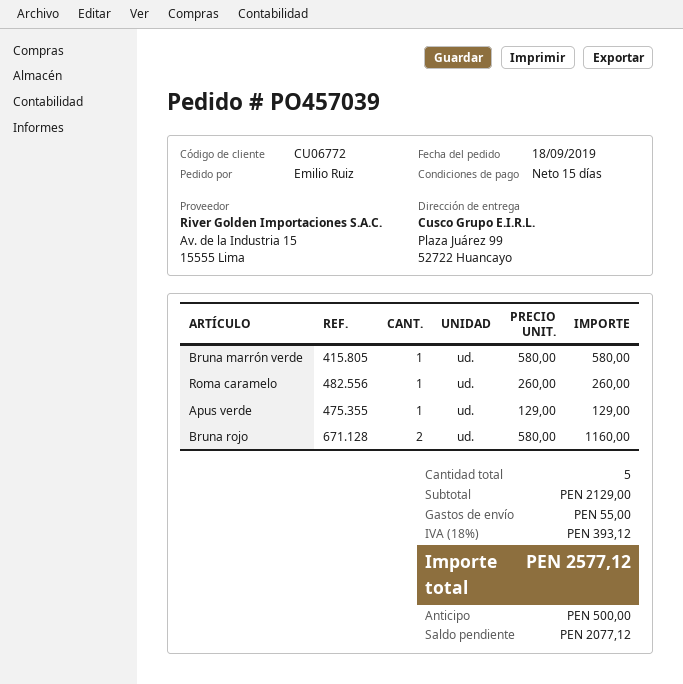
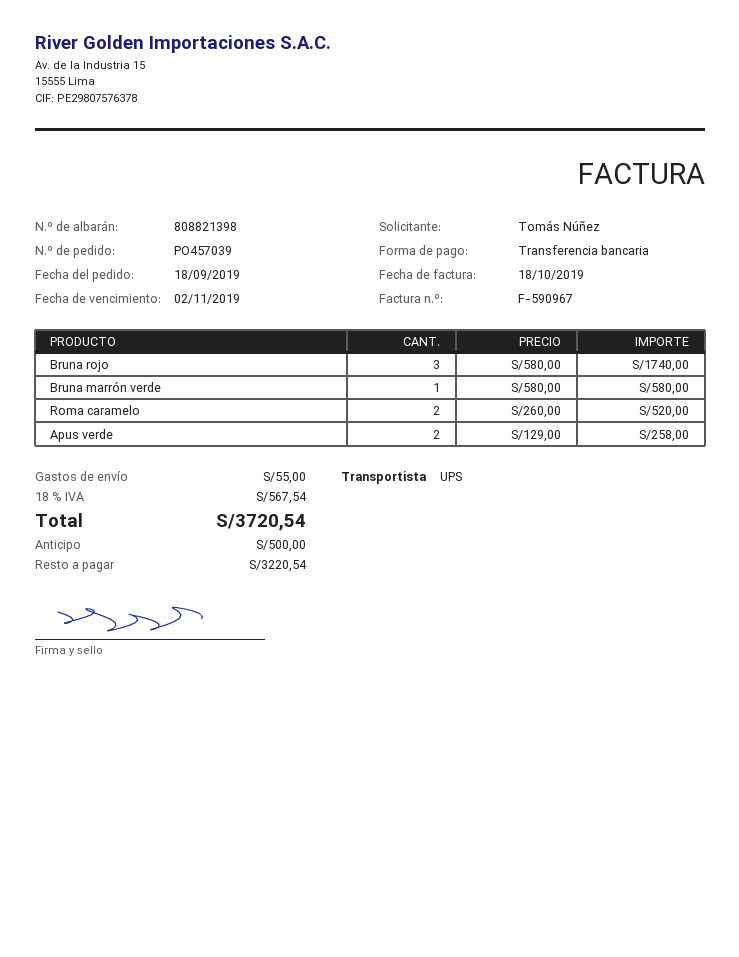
ordered by: Emilio Ruiz -> Tomás Núñez
Roma caramelo: 1 x 260.00 = 260.00 -> 2 x 260.00 = 520.00
Apus verde: 1 x 129.00 = 129.00 -> 2 x 129.00 = 258.00
Bruna rojo: 2 x 580.00 = 1160.00 -> 3 x 580.00 = 1740.00
tax: 18% = 393.12 -> 18% = 567.54
total: 2577.12 -> 3720.54
balance: 2077.12 -> 3220.54

